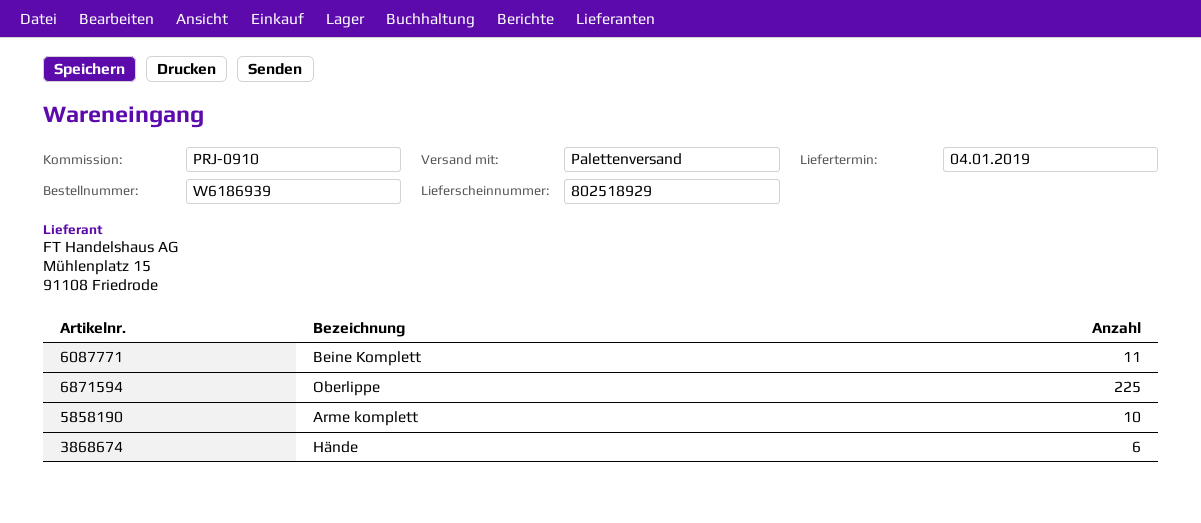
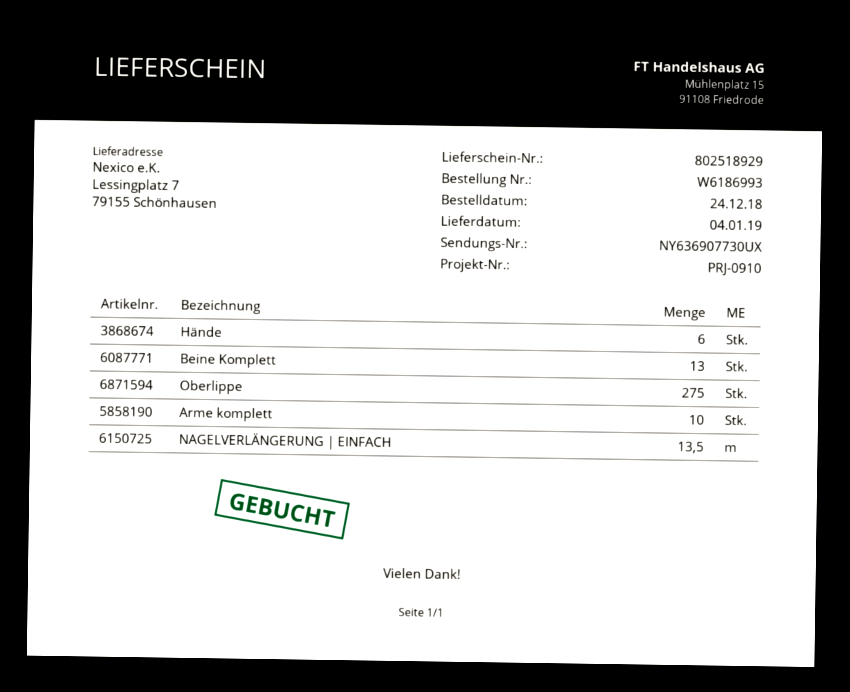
order number: W6186939 -> W6186993
Beine Komplett: 11 -> 13
Oberlippe: 225 -> 275
NAGELVERLÄNGERUNG | EINFACH: none -> 13.5

